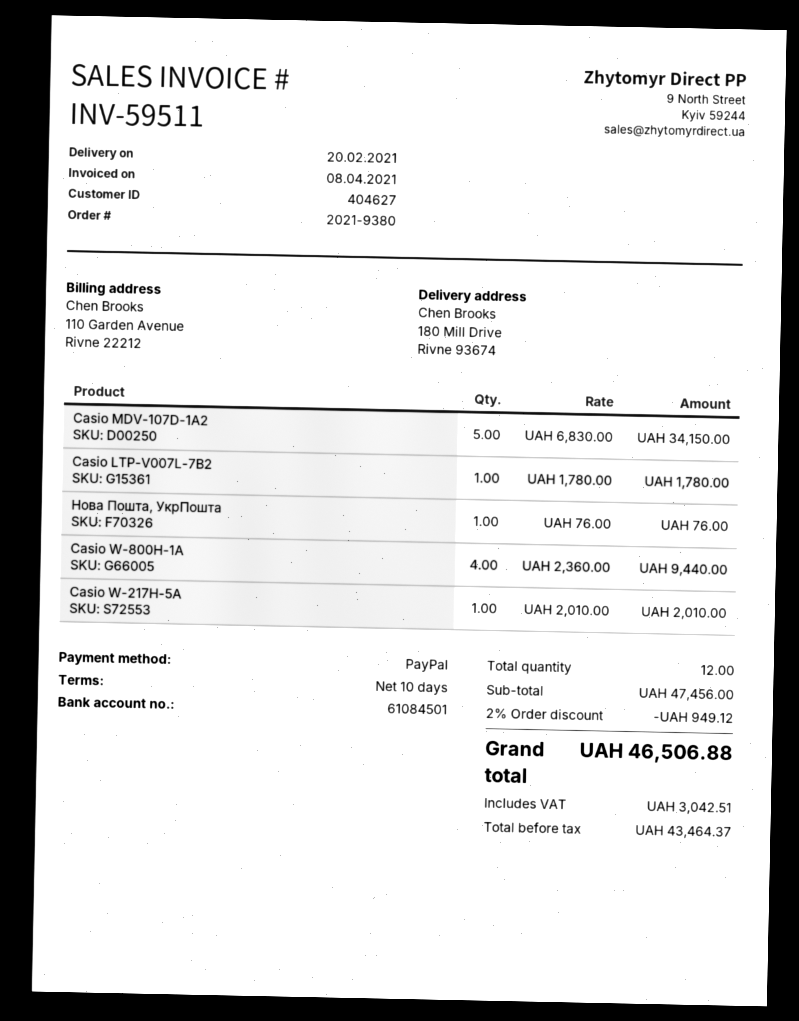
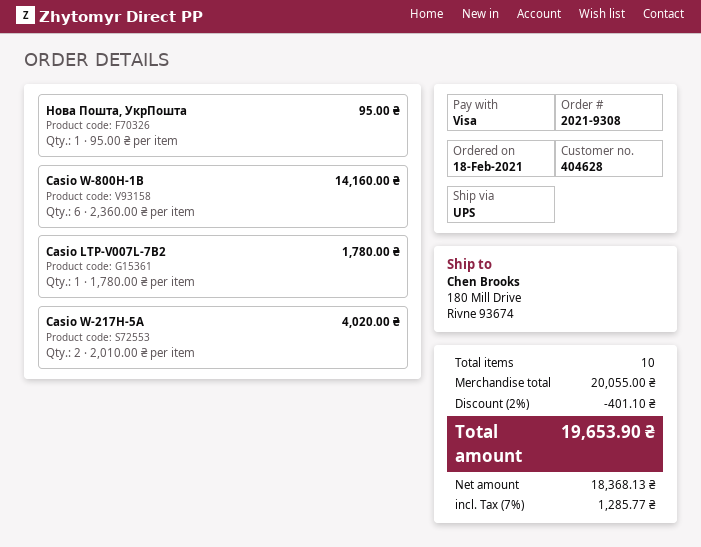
order number: 2021-9380 -> 2021-9308
customer number: 404627 -> 404628
payment method: PayPal -> Visa
Casio MDV-107D-1A2: 5 x 6830.00 = 34150.00 -> none
Нова Пошта, УкрПошта: 1 x 76.00 = 76.00 -> 1 x 95.00 = 95.00
Casio W-800H-1A: 4 x 2360.00 = 9440.00 -> none
Casio W-217H-5A: 1 x 2010.00 = 2010.00 -> 2 x 2010.00 = 4020.00
Casio W-800H-1B: none -> 6 x 2360.00 = 14160.00
total quantity: 12 -> 10
subtotal: 47456.00 -> 20055.00
discount: 2% = 949.12 -> 2% = 401.10
net: 43464.37 -> 18368.13
tax: 3042.51 -> 1285.77
total: 46506.88 -> 19653.90

